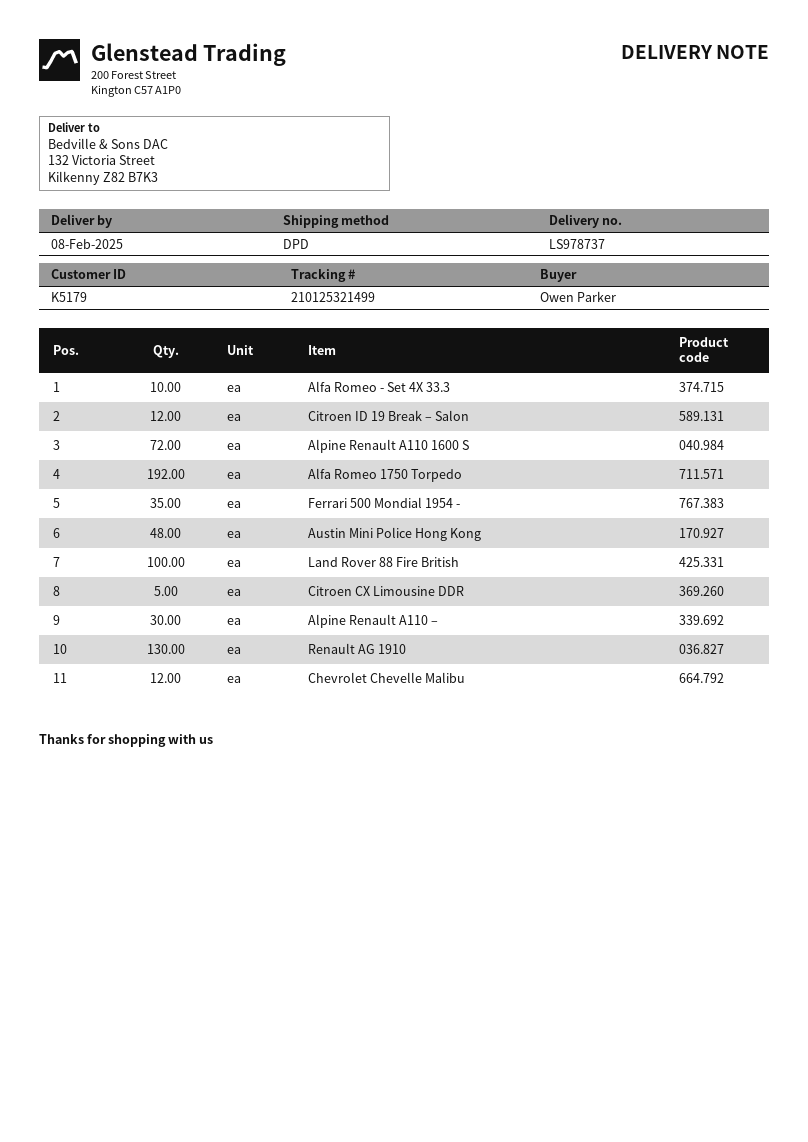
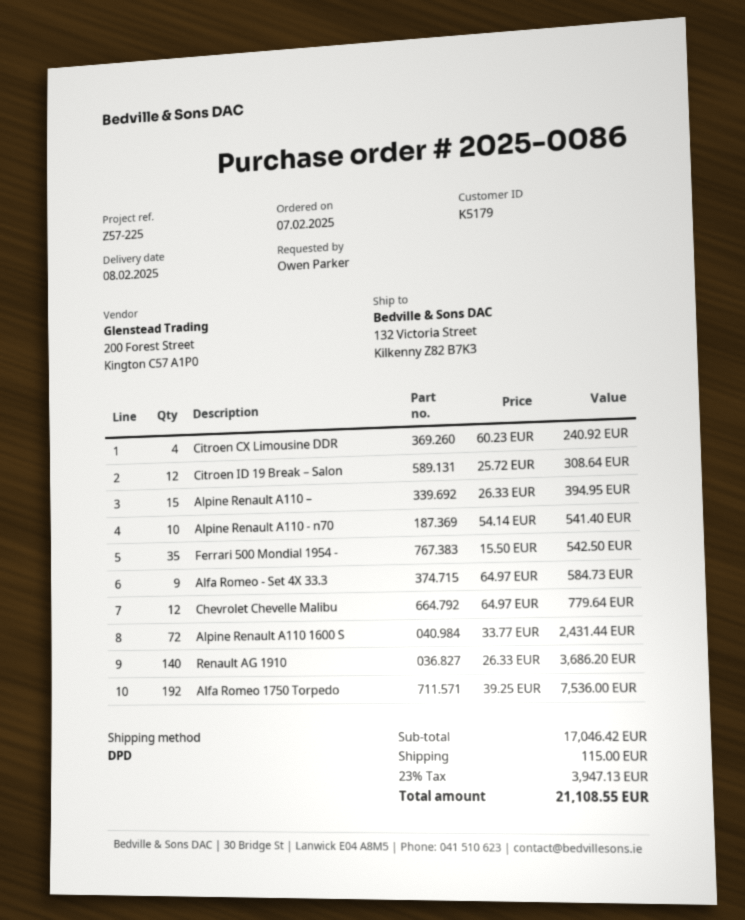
Alfa Romeo - Set 4X 33.3: 10 -> 9
Austin Mini Police Hong Kong: 48 -> none
Land Rover 88 Fire British: 100 -> none
Citroen CX Limousine DDR: 5 -> 4
Alpine Renault A110 –: 30 -> 15
Renault AG 1910: 130 -> 140
Alpine Renault A110 - n70: none -> 10

